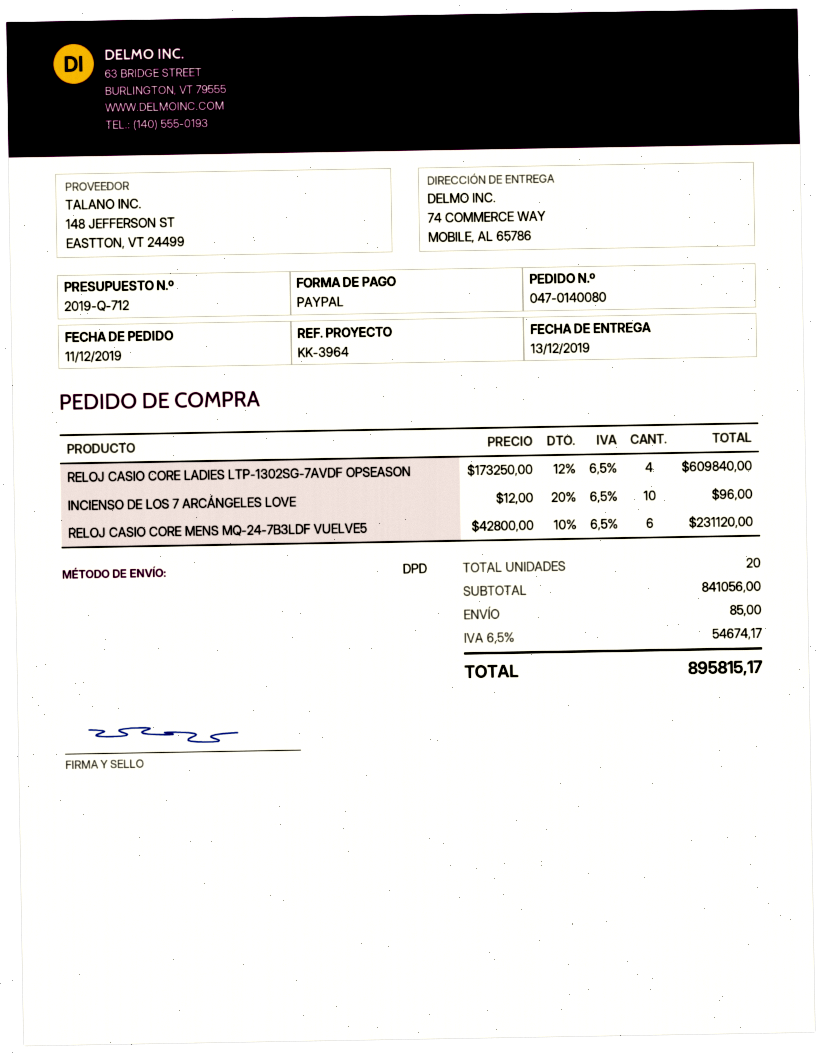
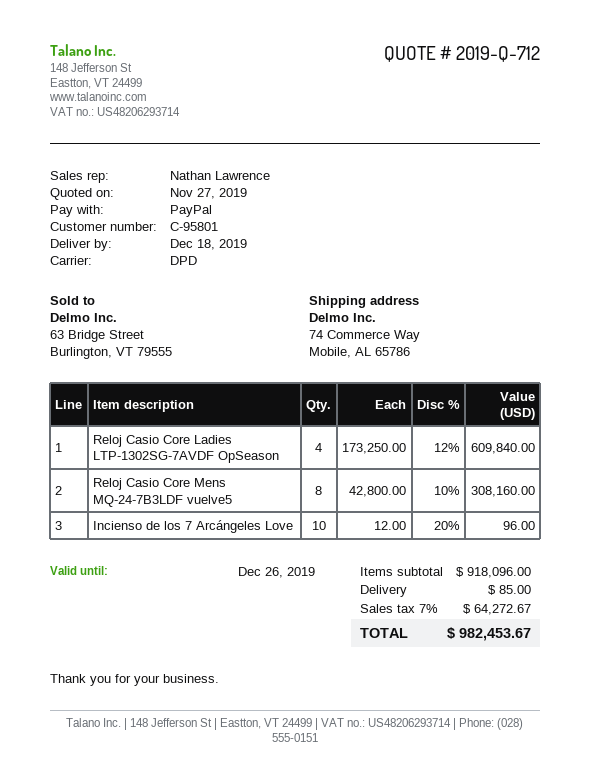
delivery date: 2019-12-13 -> 2019-12-18
RELOJ CASIO CORE MENS MQ-24-7B3LDF VUELVE5: 6 x 42800.00 - 10% = 231120.00 -> 8 x 42800.00 - 10% = 308160.00
subtotal: 841056.00 -> 918096.00
tax: 6.5% = 54674.17 -> 7% = 64272.67
total: 895815.17 -> 982453.67

